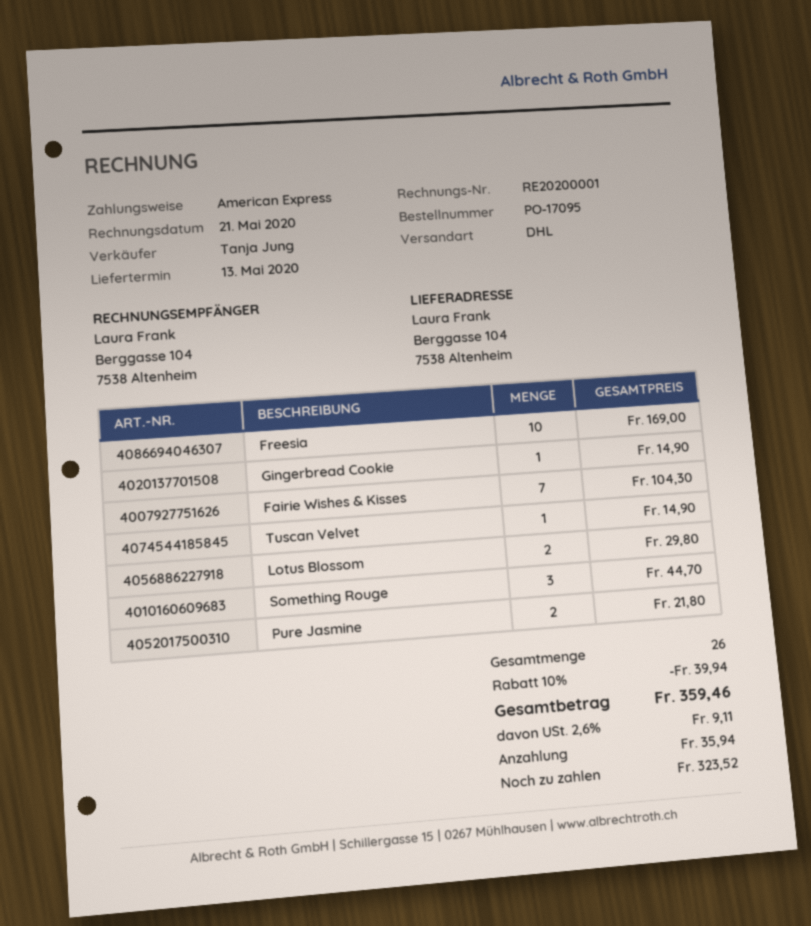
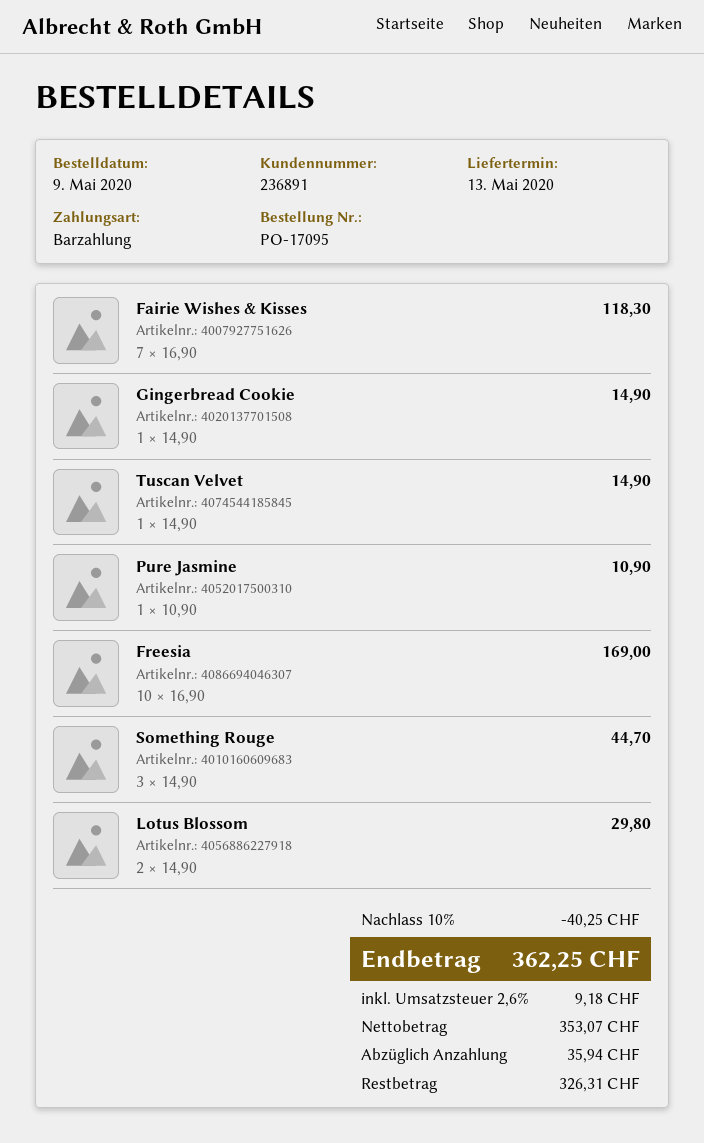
payment method: American Express -> cash
Fairie Wishes & Kisses: 7 for 104.30 -> 7 for 118.30
Pure Jasmine: 2 for 21.80 -> 1 for 10.90
discount: 10% = 39.94 -> 10% = 40.25
tax: 2.6% = 9.11 -> 2.6% = 9.18
total: 359.46 -> 362.25
balance: 323.52 -> 326.31

